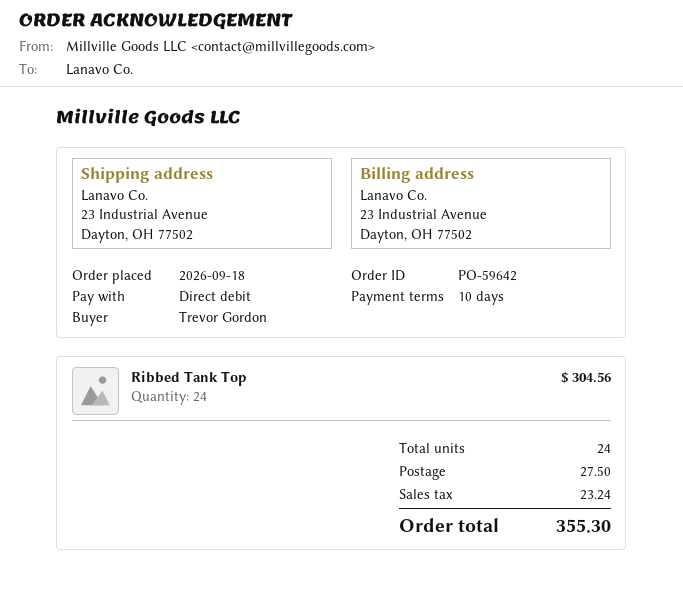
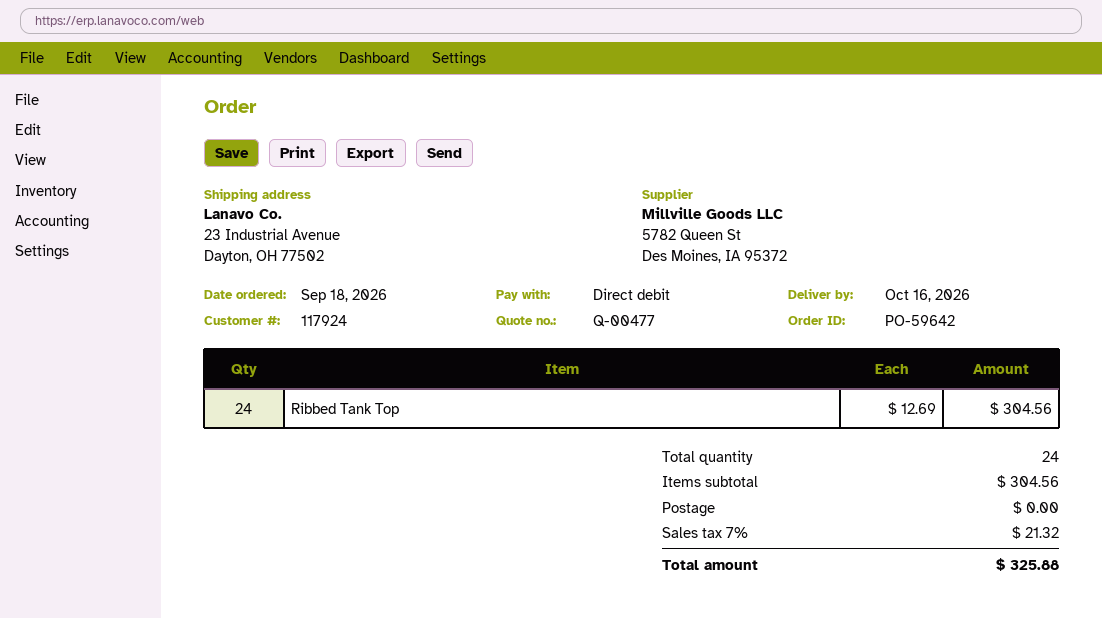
shipping: 27.50 -> 0.00
tax: 23.24 -> 21.32
total: 355.30 -> 325.88

